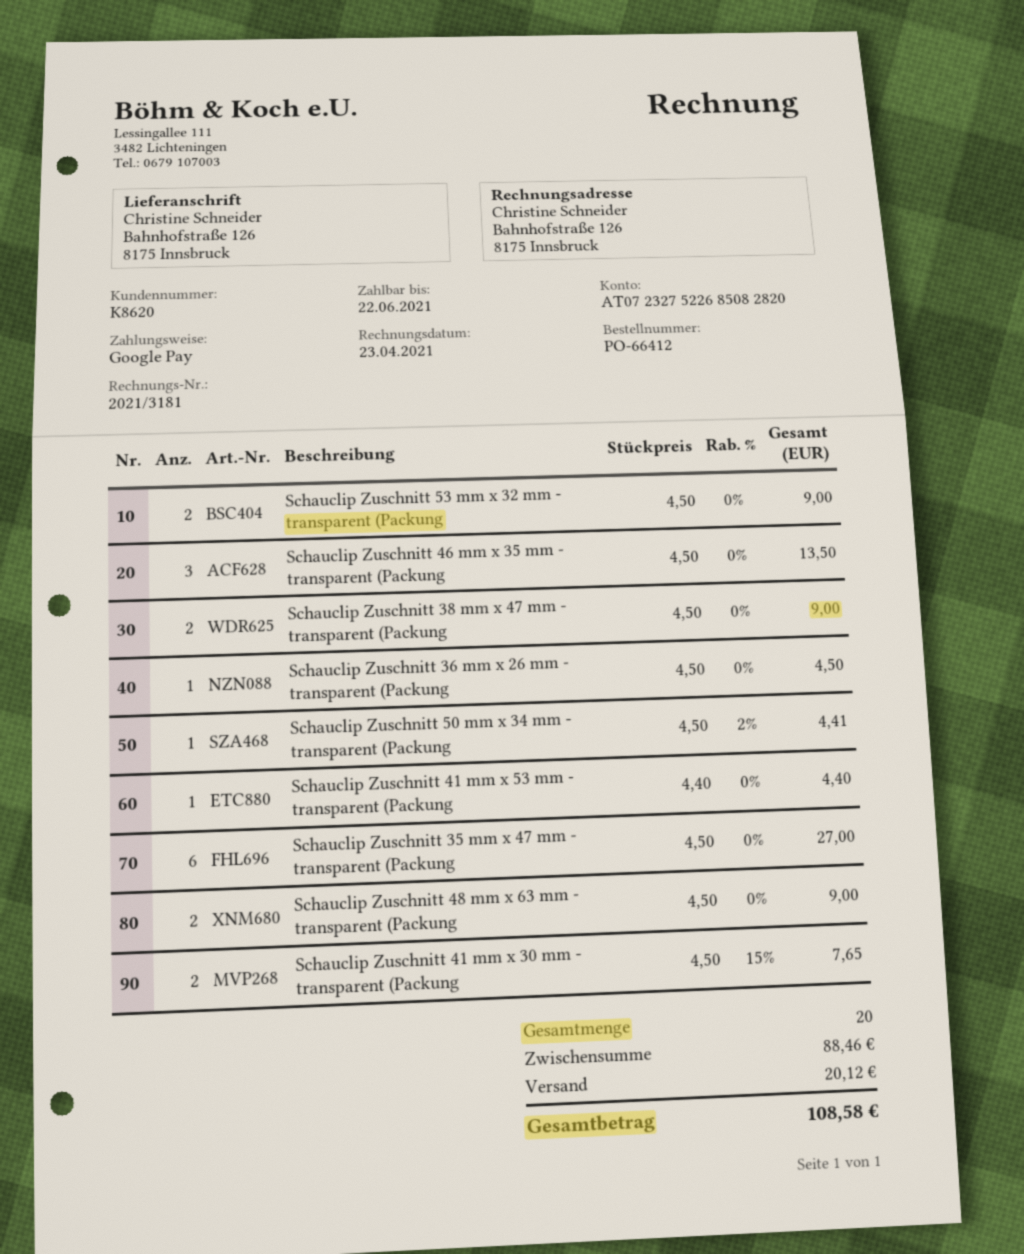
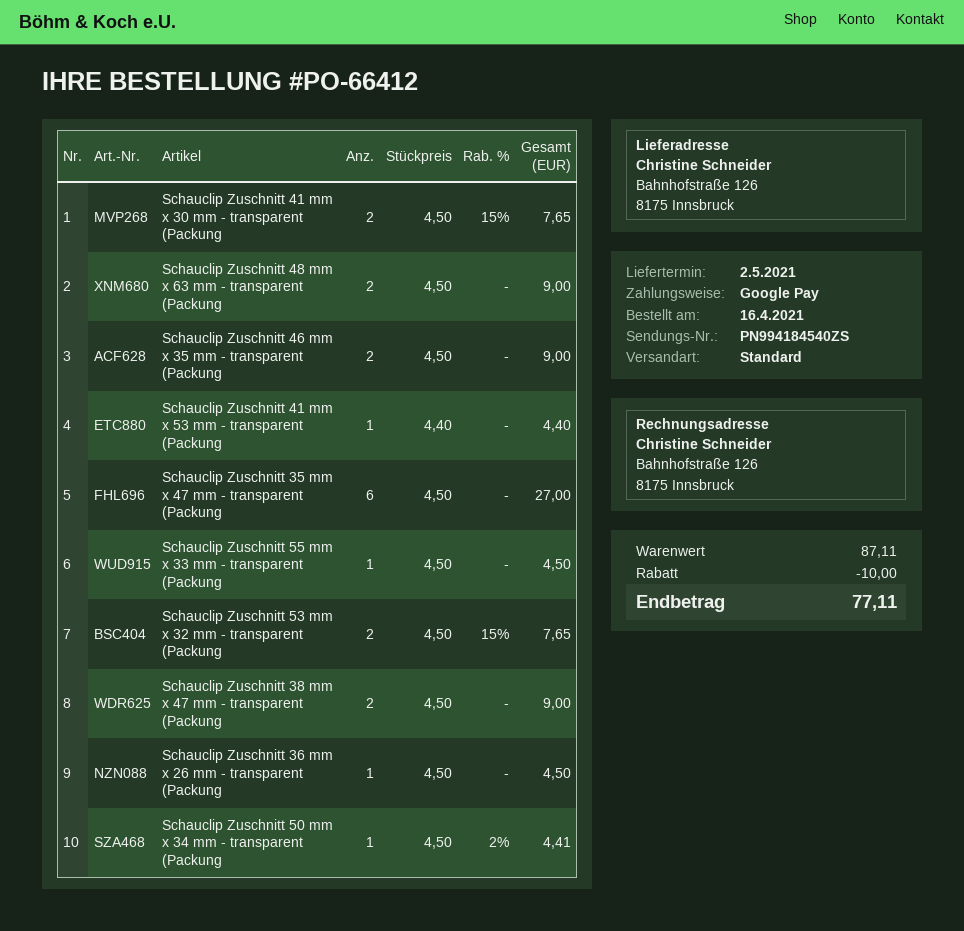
Schauclip Zuschnitt 53 mm x 32 mm - transparent (Packung: 2 x 4.50 = 9.00 -> 2 x 4.50 - 15% = 7.65
Schauclip Zuschnitt 46 mm x 35 mm - transparent (Packung: 3 x 4.50 = 13.50 -> 2 x 4.50 = 9.00
Schauclip Zuschnitt 55 mm x 33 mm - transparent (Packung: none -> 1 x 4.50 = 4.50
subtotal: 88.46 -> 87.11
discount: none -> 10.00
shipping: 20.12 -> none
total: 108.58 -> 77.11

